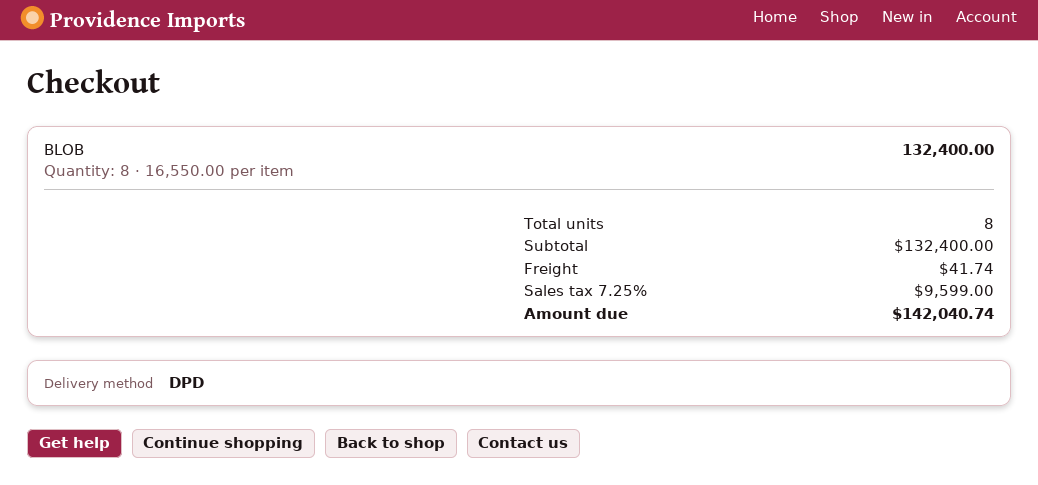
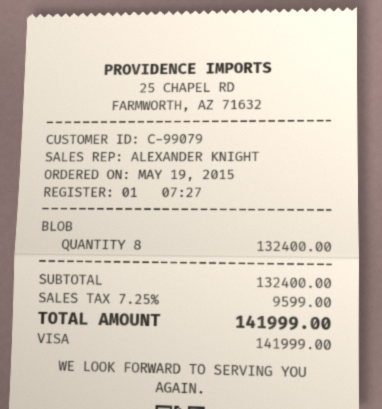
shipping: 41.74 -> none
total: 142040.74 -> 141999.00

